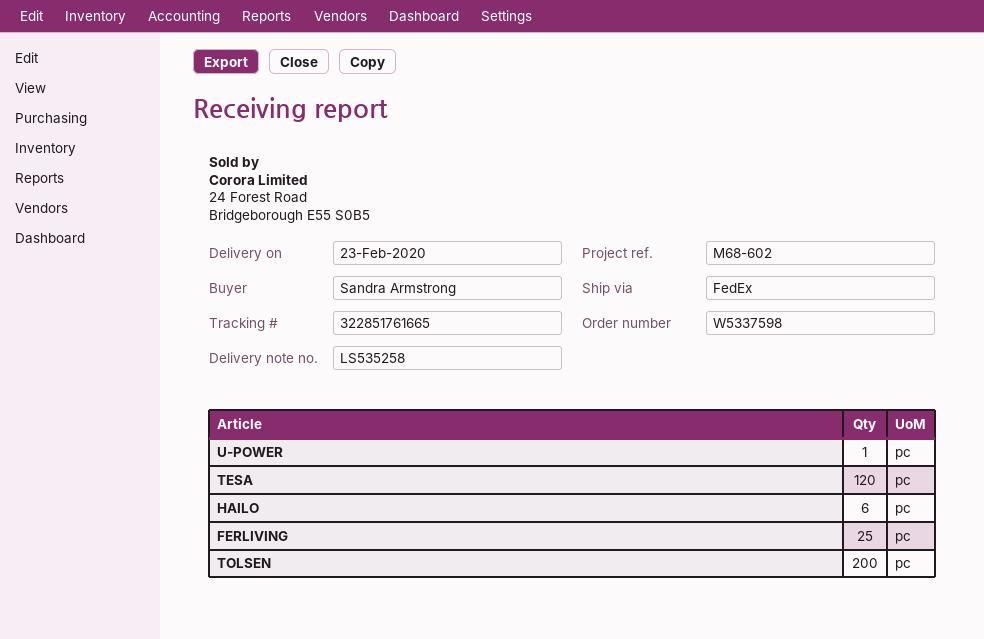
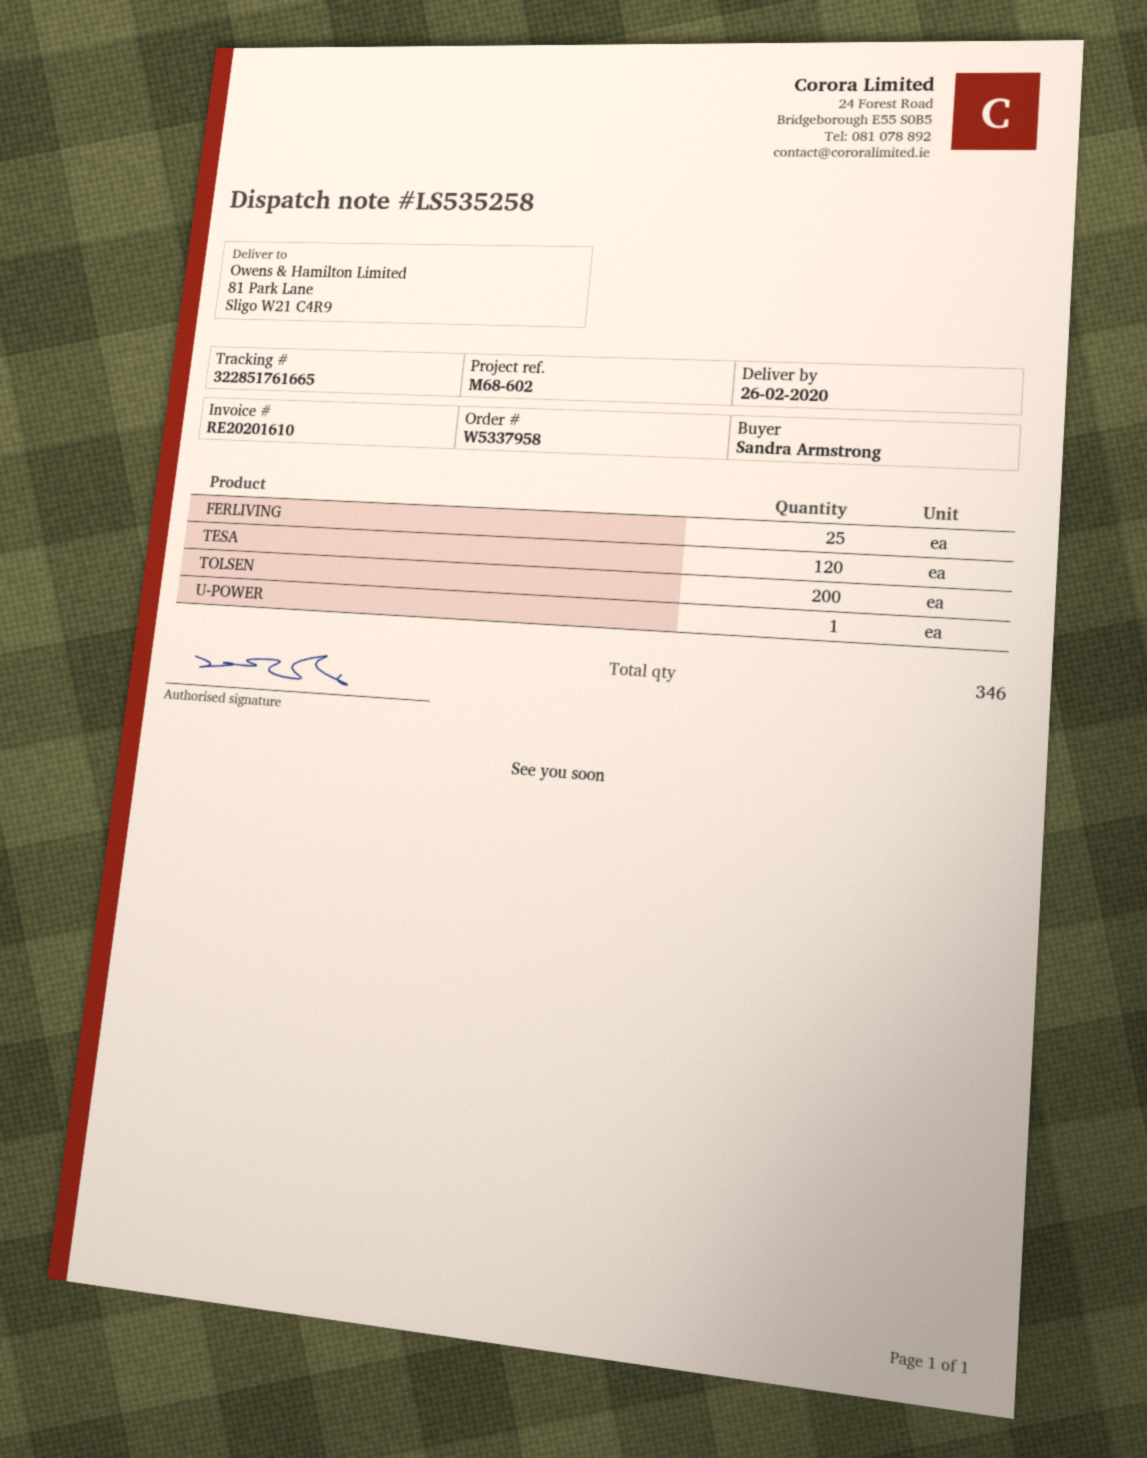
order number: W5337598 -> W5337958
delivery date: 2020-02-23 -> 2020-02-26
HAILO: 6 -> none

